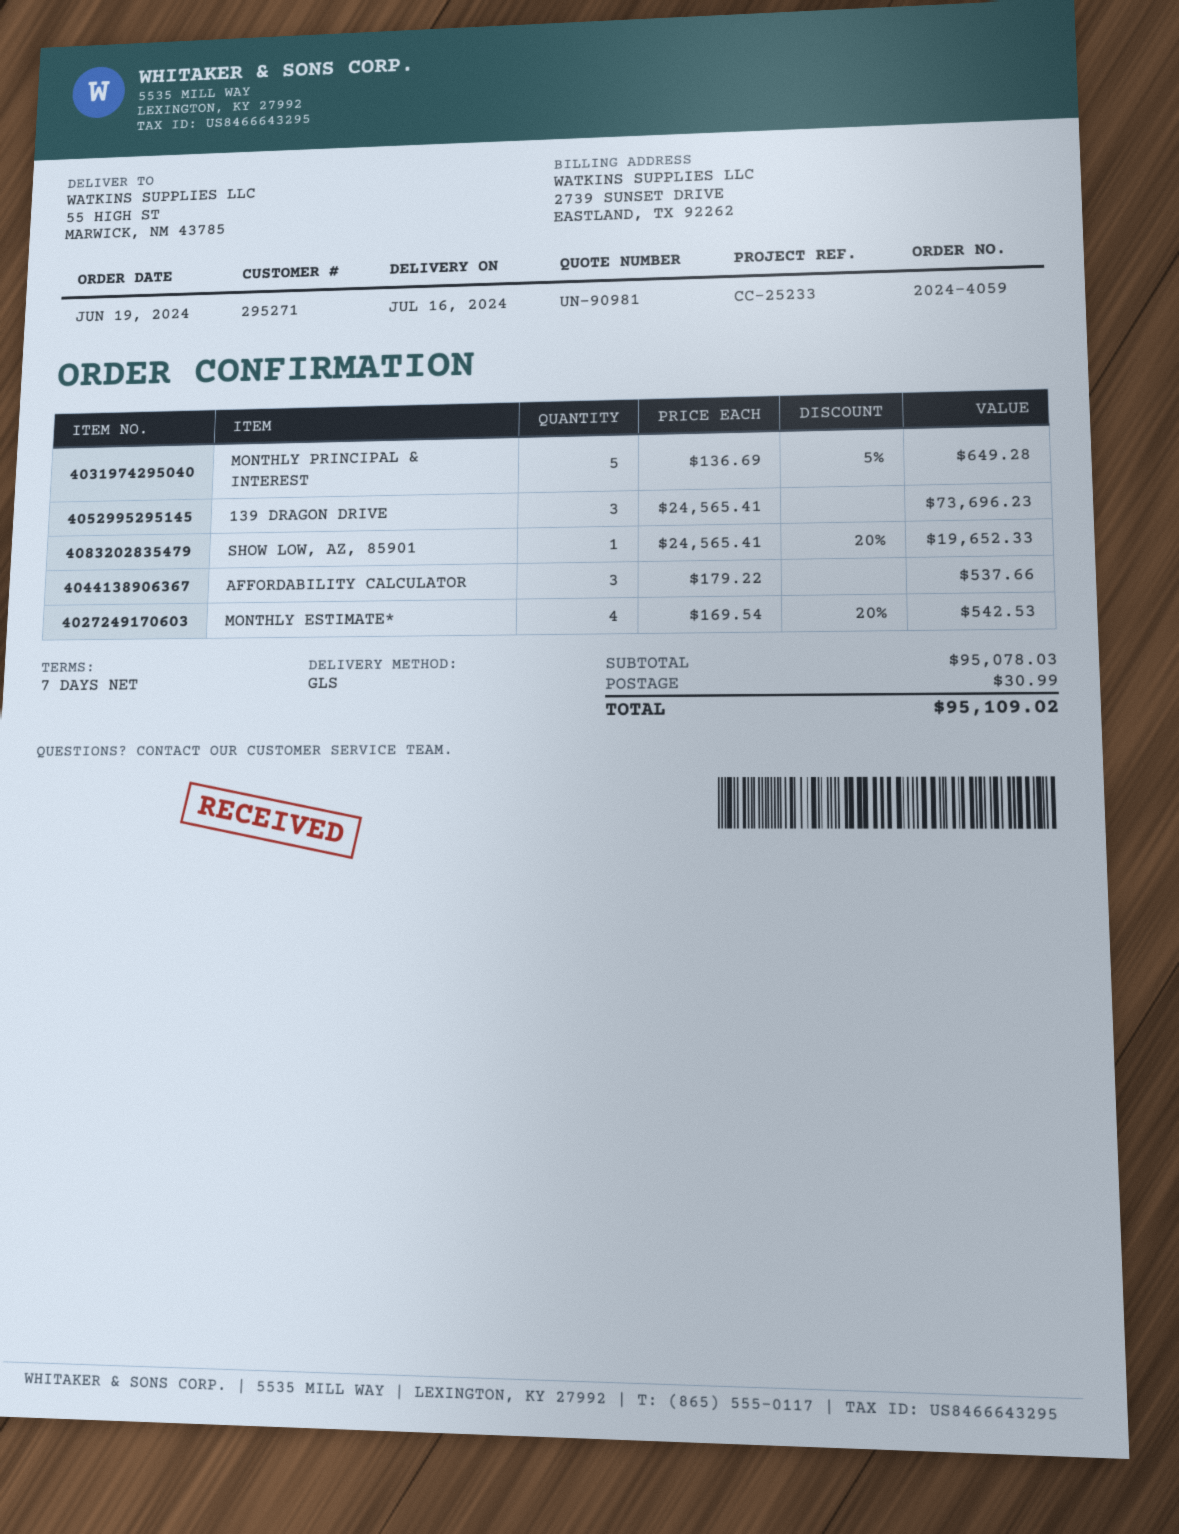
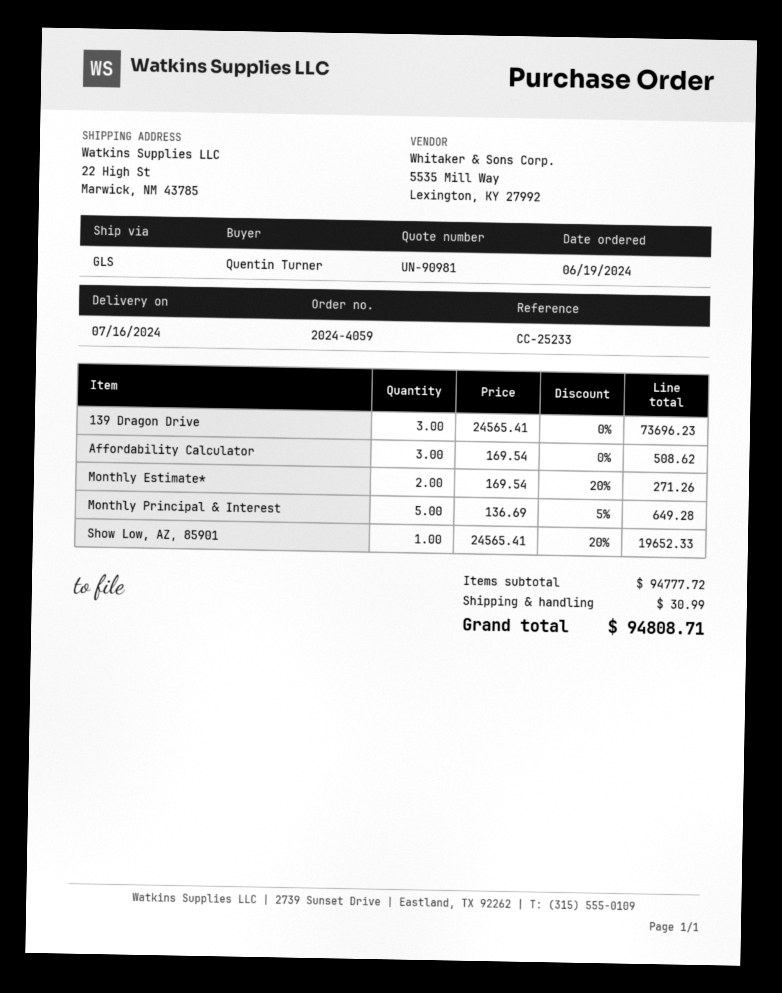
ship to: 55 HIGH ST, MARWICK, NM 43785 -> 22 High St, Marwick, NM 43785
AFFORDABILITY CALCULATOR: 3 x 179.22 = 537.66 -> 3 x 169.54 = 508.62
MONTHLY ESTIMATE*: 4 x 169.54 - 20% = 542.53 -> 2 x 169.54 - 20% = 271.26
subtotal: 95078.03 -> 94777.72
total: 95109.02 -> 94808.71

